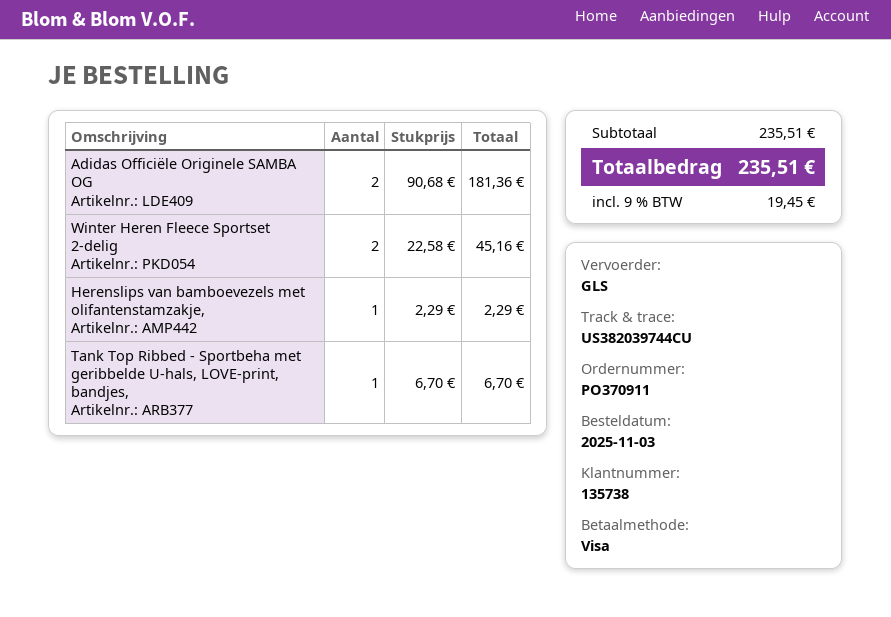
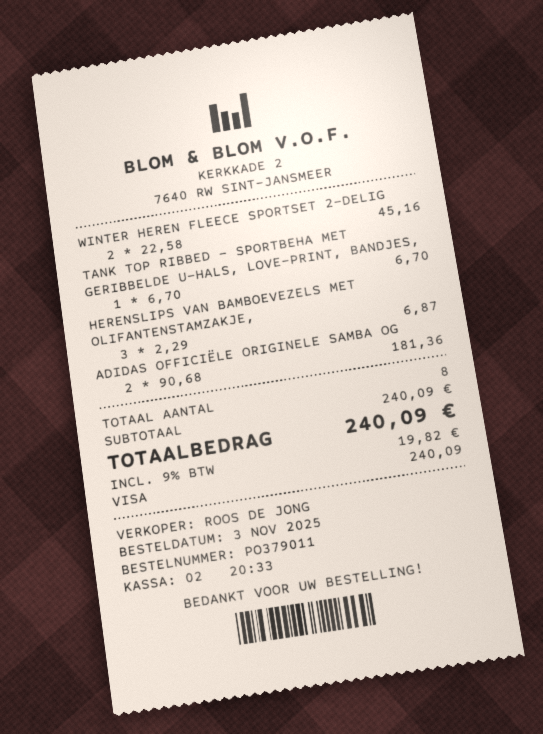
order number: PO370911 -> PO379011
Herenslips van bamboevezels met olifantenstamzakje,: 1 x 2.29 = 2.29 -> 3 x 2.29 = 6.87
subtotal: 235.51 -> 240.09
tax: 9% = 19.45 -> 9% = 19.82
total: 235.51 -> 240.09

